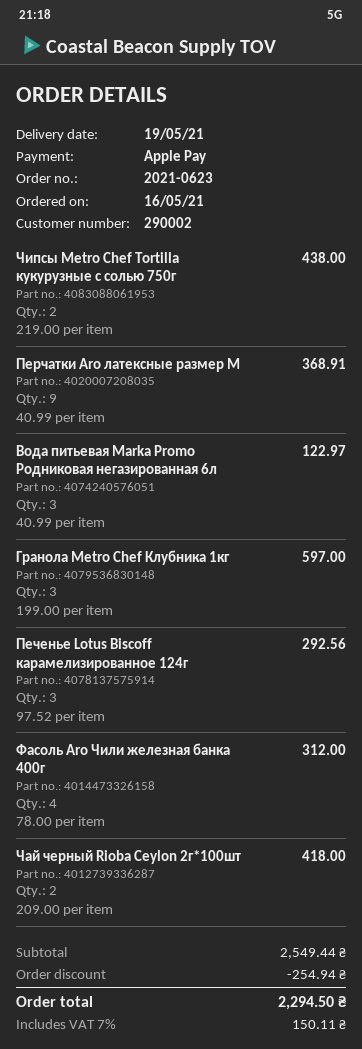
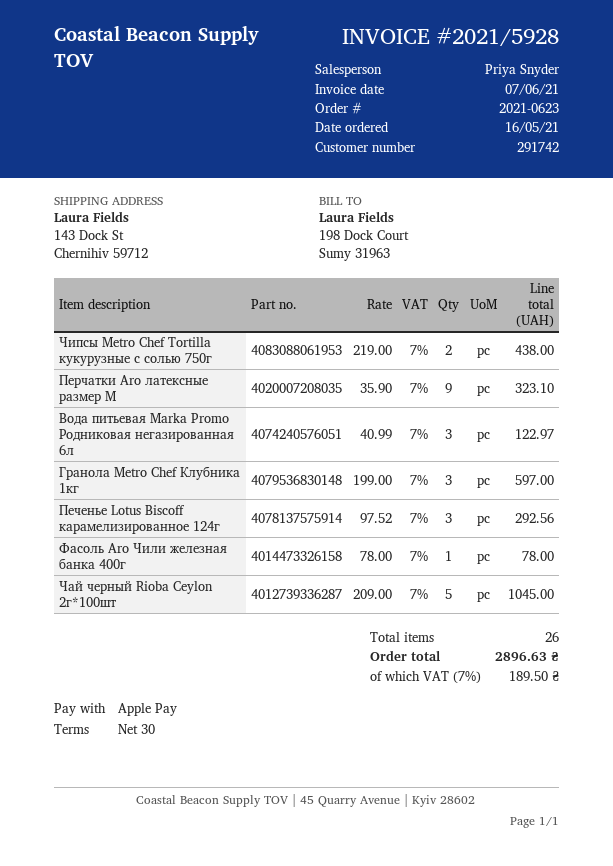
customer number: 290002 -> 291742
Перчатки Aro латексные размер M: 9 x 40.99 = 368.91 -> 9 x 35.90 = 323.10
Фасоль Aro Чили железная банка 400г: 4 x 78.00 = 312.00 -> 1 x 78.00 = 78.00
Чай черный Rioba Ceylon 2г*100шт: 2 x 209.00 = 418.00 -> 5 x 209.00 = 1045.00
discount: 254.94 -> none
tax: 7% = 150.11 -> 7% = 189.50
total: 2294.50 -> 2896.63

